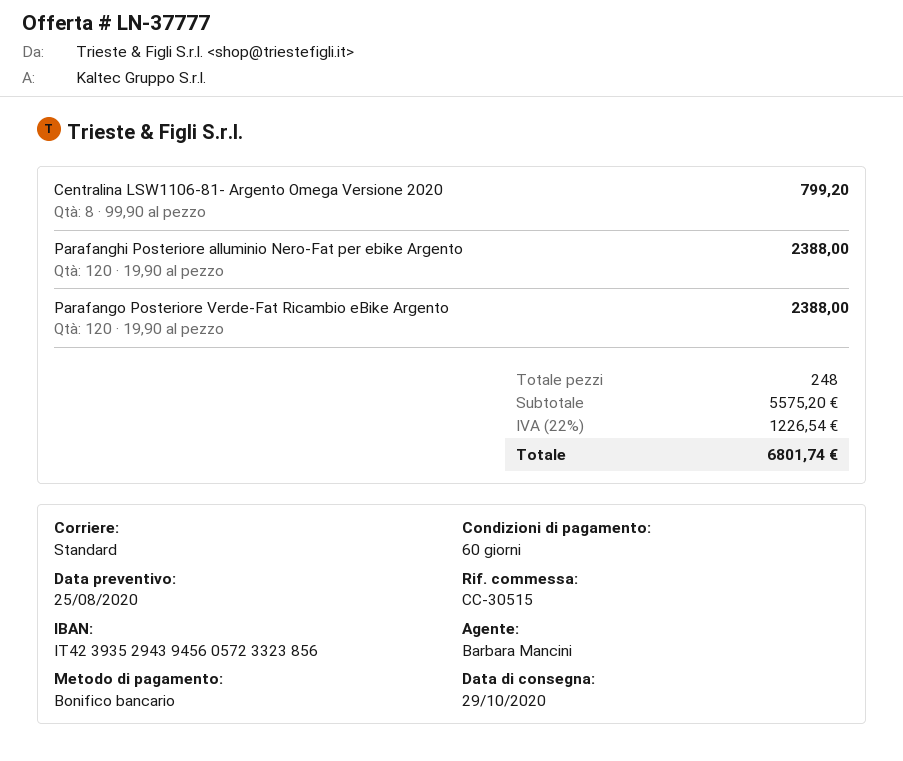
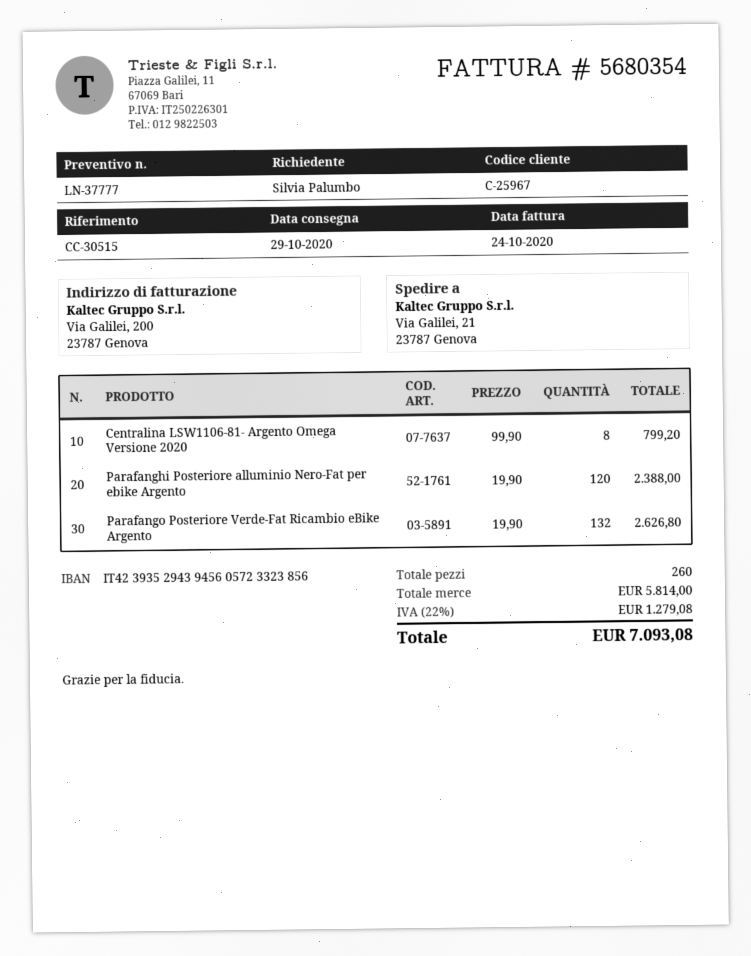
Parafango Posteriore Verde-Fat Ricambio eBike Argento: 120 x 19.90 = 2388.00 -> 132 x 19.90 = 2626.80
total quantity: 248 -> 260
subtotal: 5575.20 -> 5814.00
tax: 22% = 1226.54 -> 22% = 1279.08
total: 6801.74 -> 7093.08

